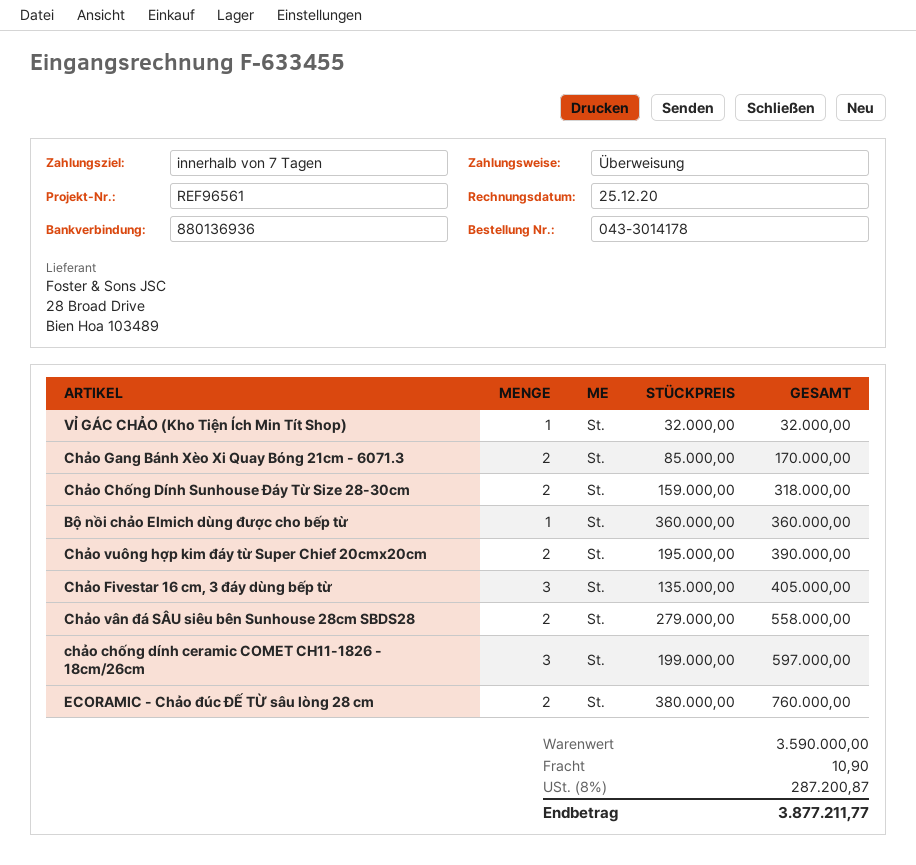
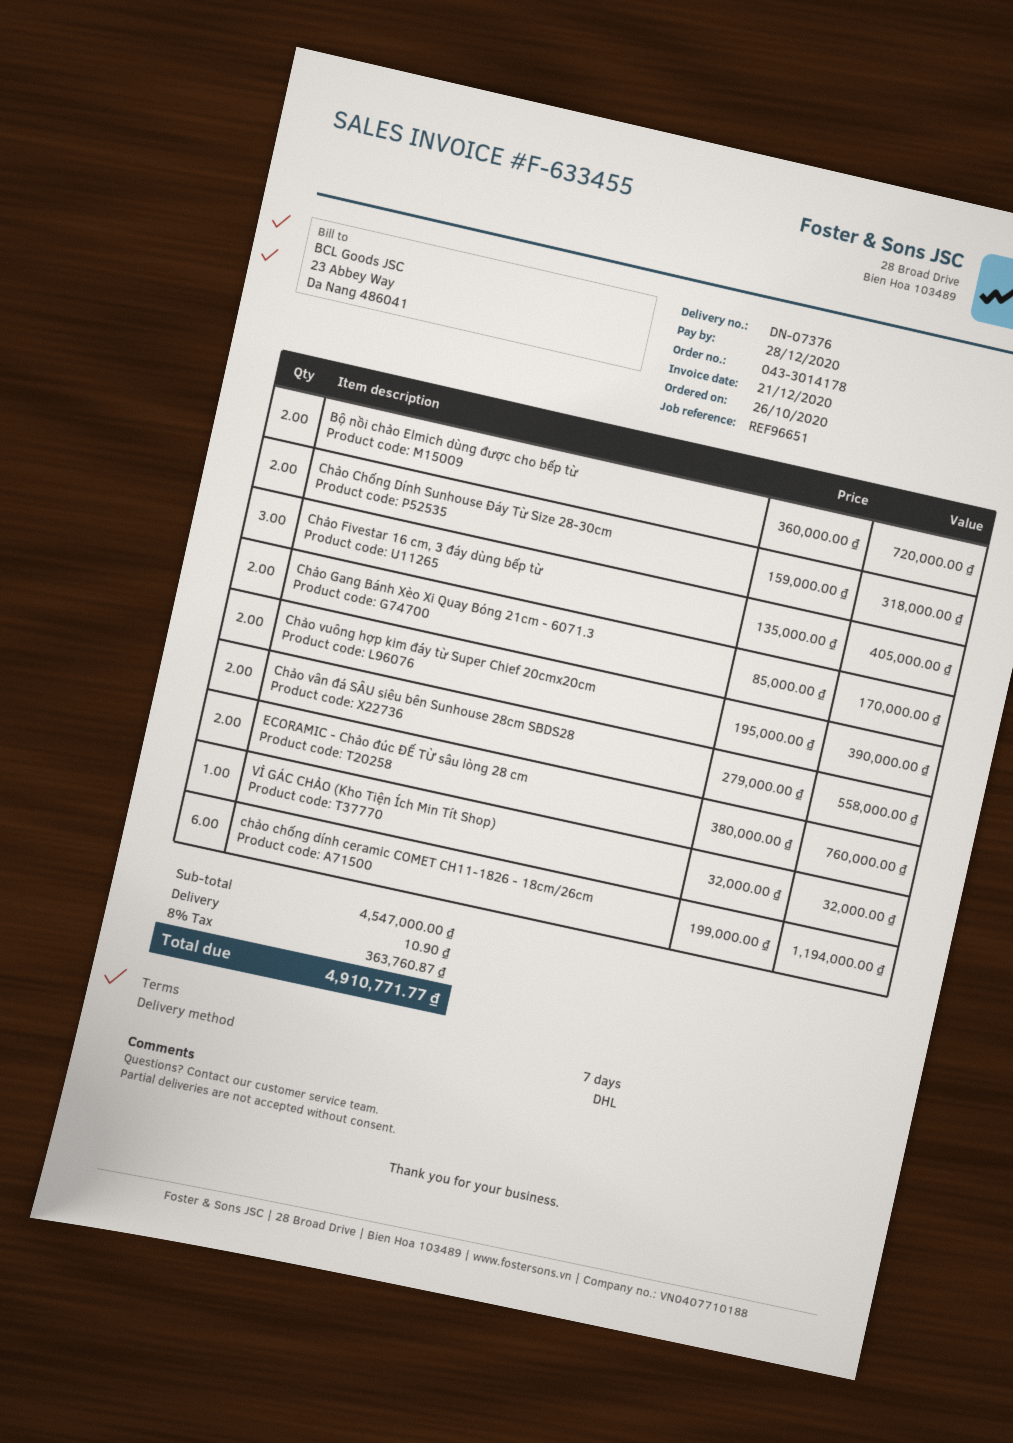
invoice date: 2020-12-25 -> 2020-12-21
reference: REF96561 -> REF96651
Bộ nồi chảo Elmich dùng được cho bếp từ: 1 x 360000.00 = 360000.00 -> 2 x 360000.00 = 720000.00
chảo chống dính ceramic COMET CH11-1826 - 18cm/26cm: 3 x 199000.00 = 597000.00 -> 6 x 199000.00 = 1194000.00
subtotal: 3590000.00 -> 4547000.00
tax: 8% = 287200.87 -> 8% = 363760.87
total: 3877211.77 -> 4910771.77

